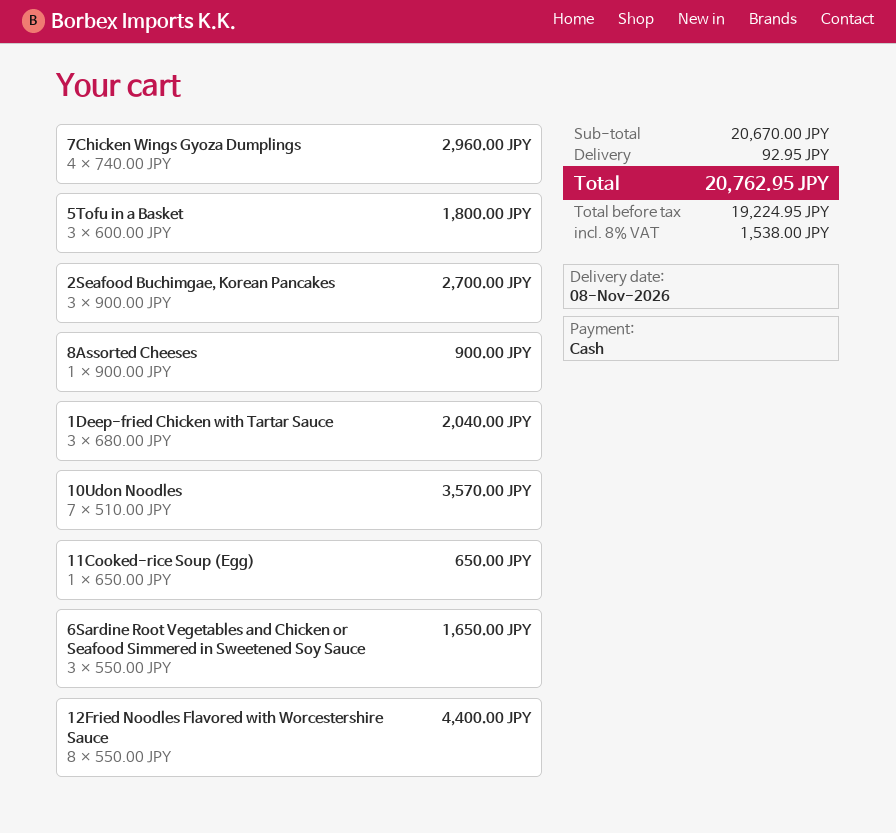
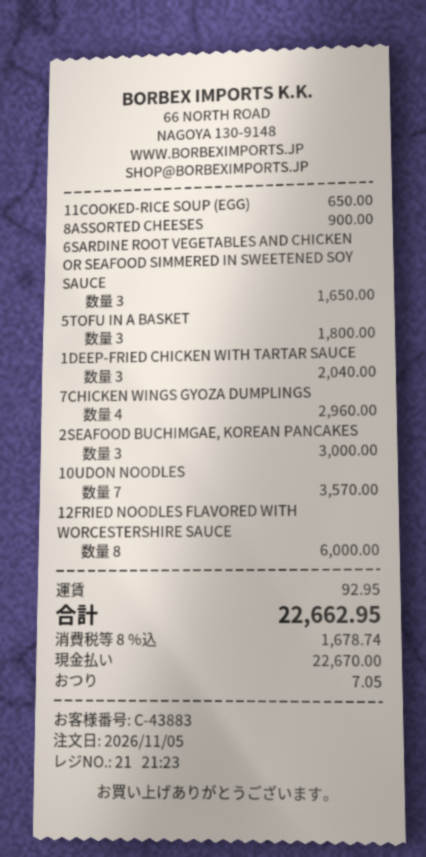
2Seafood Buchimgae, Korean Pancakes: 3 for 2700.00 -> 3 for 3000.00
12Fried Noodles Flavored with Worcestershire Sauce: 8 for 4400.00 -> 8 for 6000.00
tax: 8% = 1538.00 -> 8% = 1678.74
total: 20762.95 -> 22662.95

